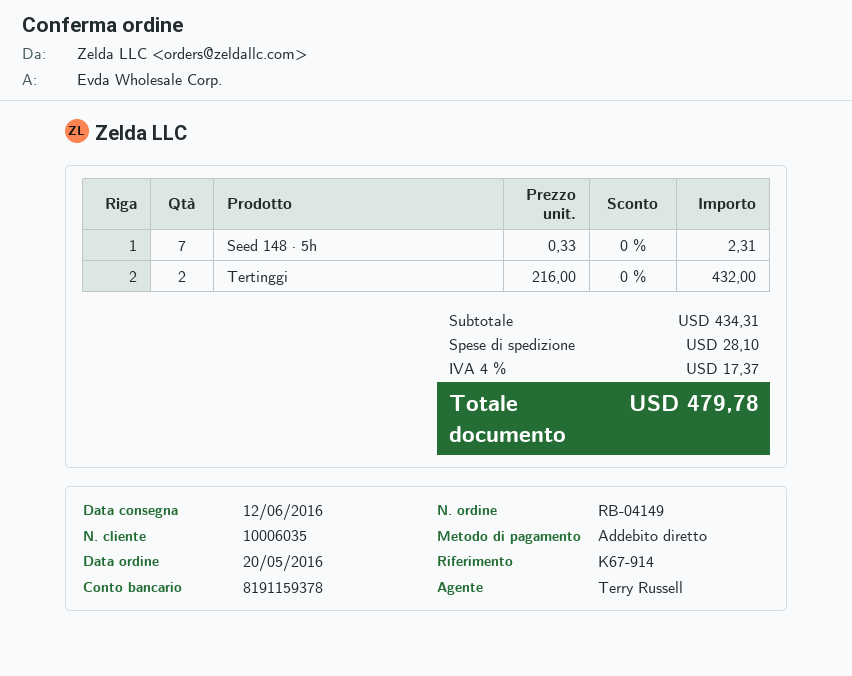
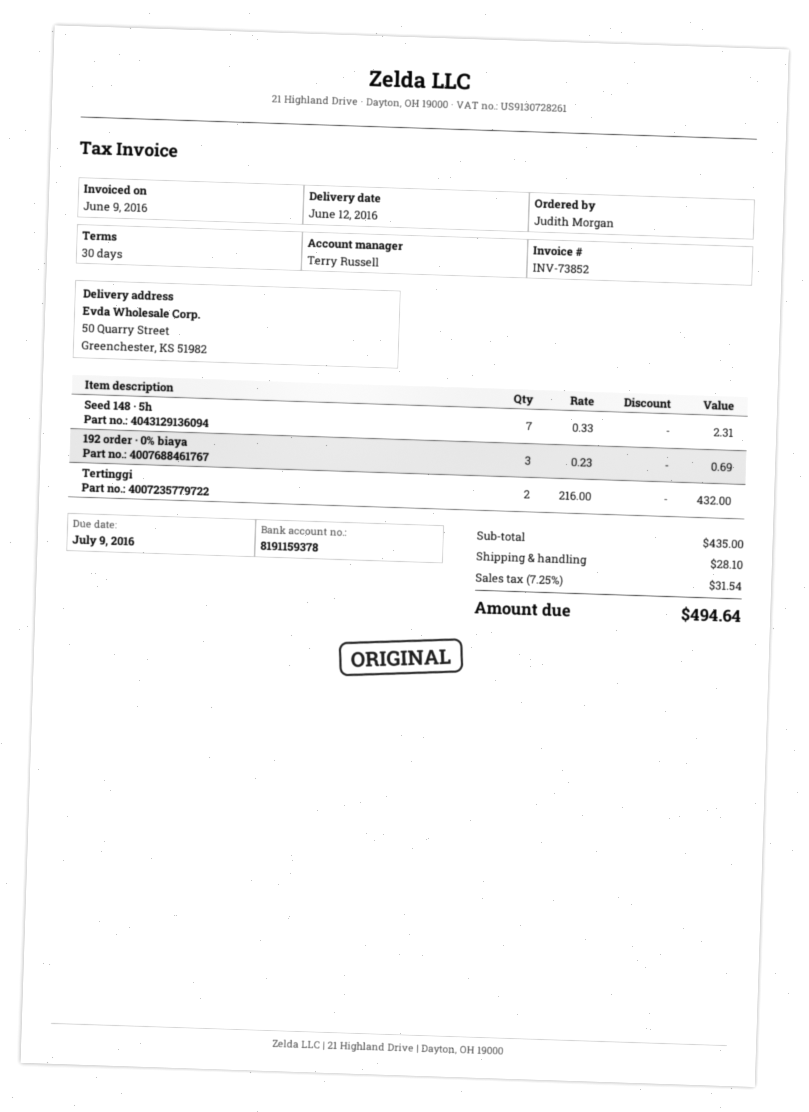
192 order · 0% biaya: none -> 3 x 0.23 = 0.69
subtotal: 434.31 -> 435.00
tax: 4% = 17.37 -> 7.25% = 31.54
total: 479.78 -> 494.64

